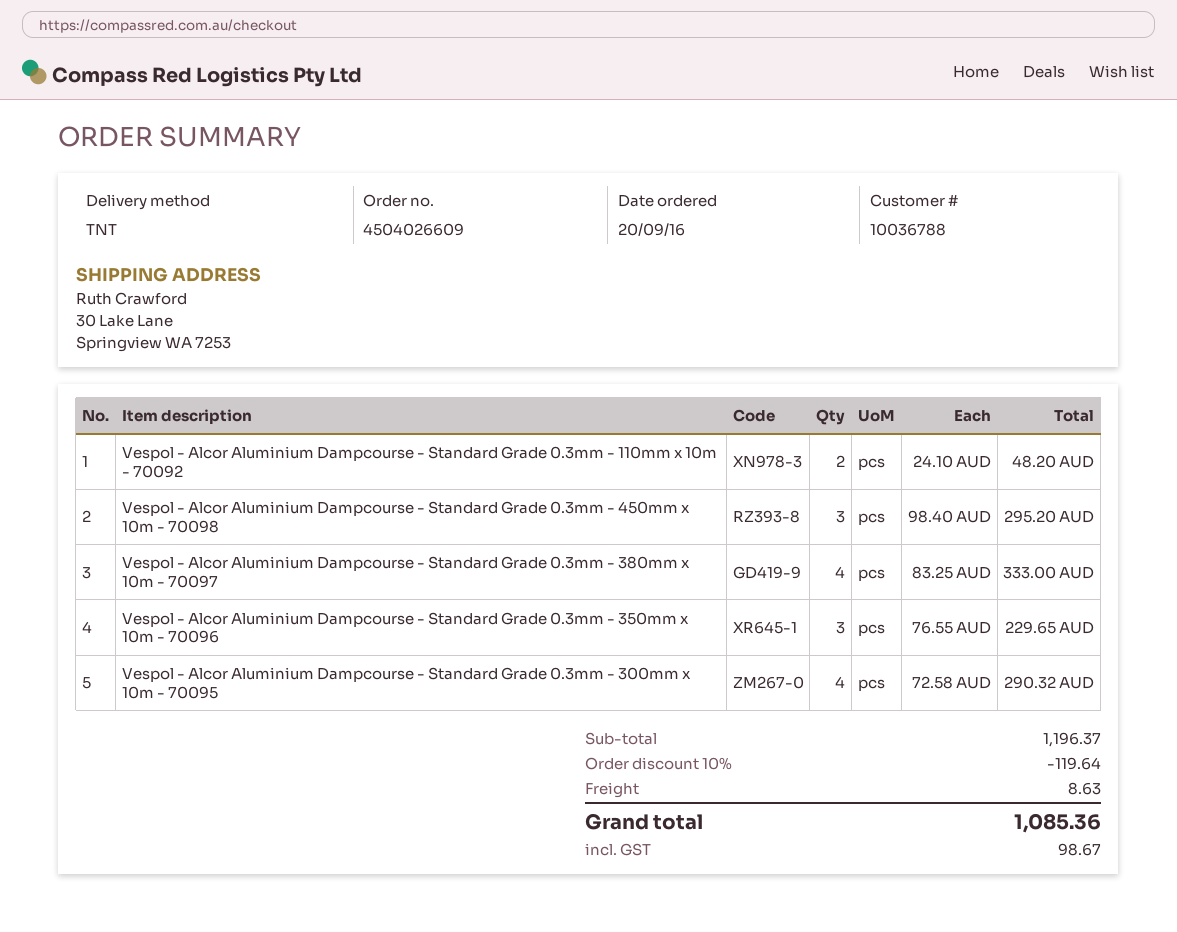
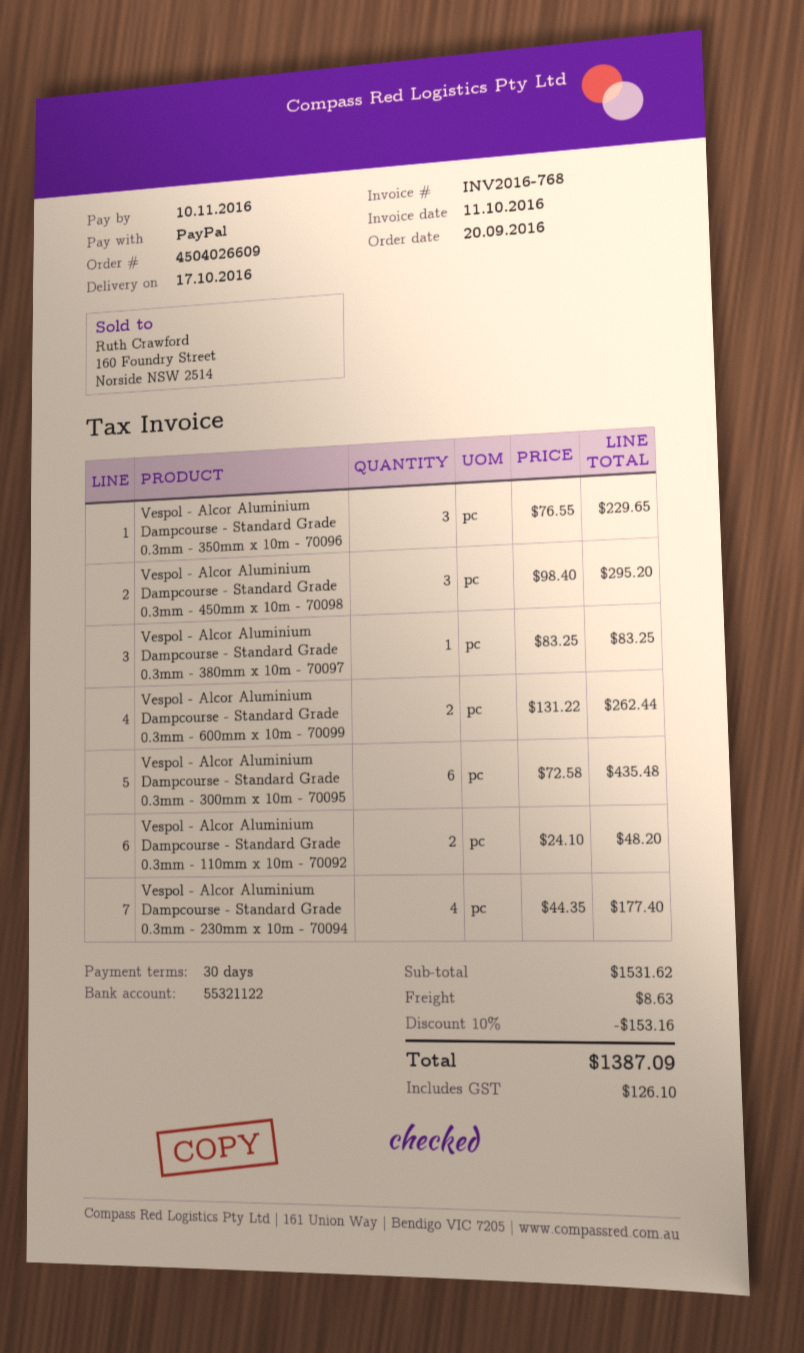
Vespol - Alcor Aluminium Dampcourse - Standard Grade 0.3mm - 380mm x 10m - 70097: 4 x 83.25 = 333.00 -> 1 x 83.25 = 83.25
Vespol - Alcor Aluminium Dampcourse - Standard Grade 0.3mm - 300mm x 10m - 70095: 4 x 72.58 = 290.32 -> 6 x 72.58 = 435.48
Vespol - Alcor Aluminium Dampcourse - Standard Grade 0.3mm - 600mm x 10m - 70099: none -> 2 x 131.22 = 262.44
Vespol - Alcor Aluminium Dampcourse - Standard Grade 0.3mm - 230mm x 10m - 70094: none -> 4 x 44.35 = 177.40
subtotal: 1196.37 -> 1531.62
discount: 10% = 119.64 -> 10% = 153.16
tax: 98.67 -> 126.10
total: 1085.36 -> 1387.09

